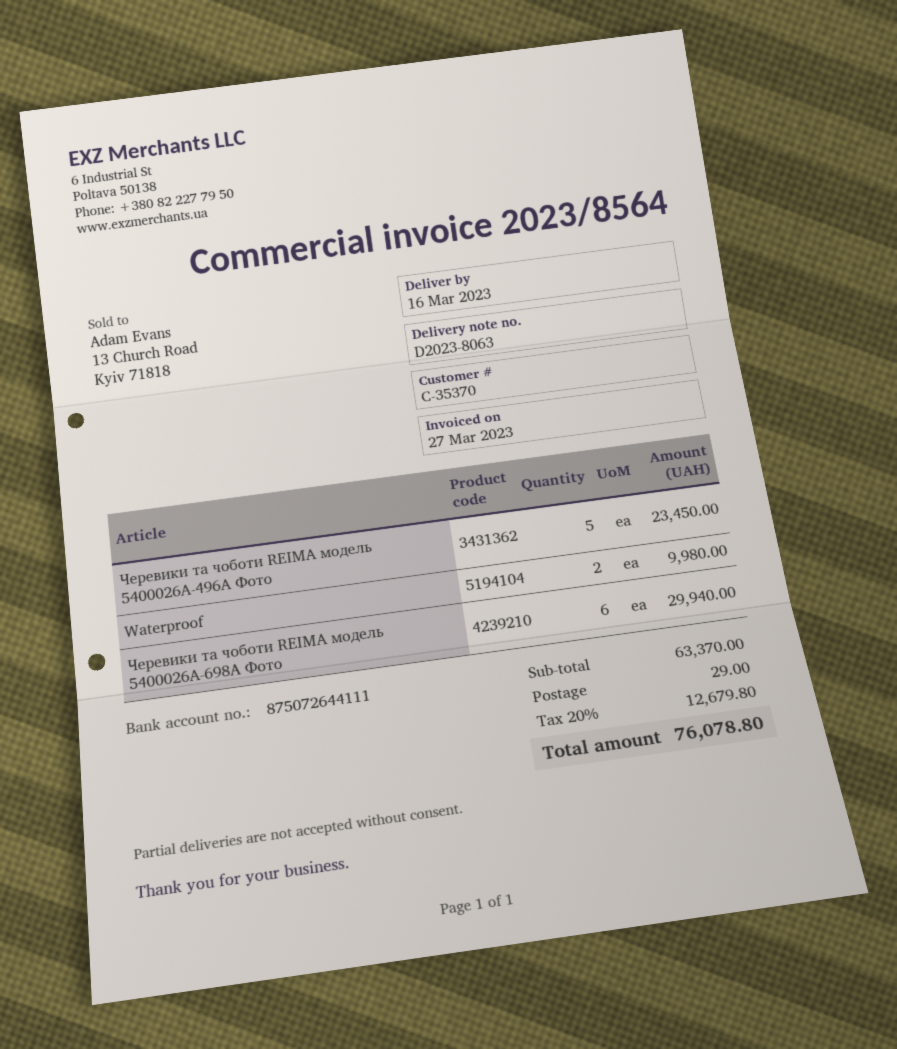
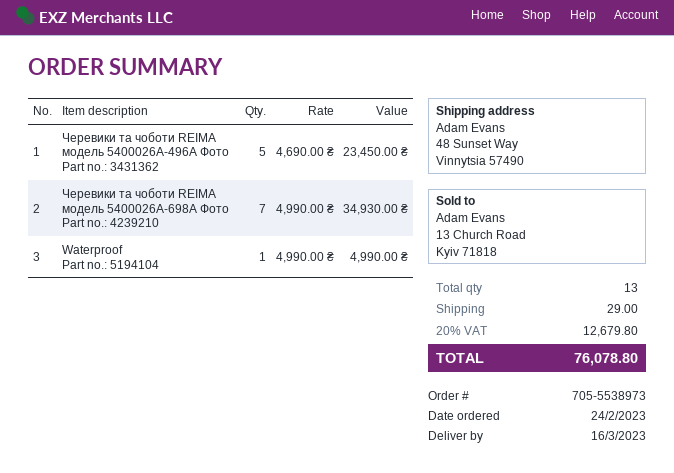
Waterproof: 2 for 9980.00 -> 1 for 4990.00
Черевики та чоботи REIMA модель 5400026A-698A Фото: 6 for 29940.00 -> 7 for 34930.00

